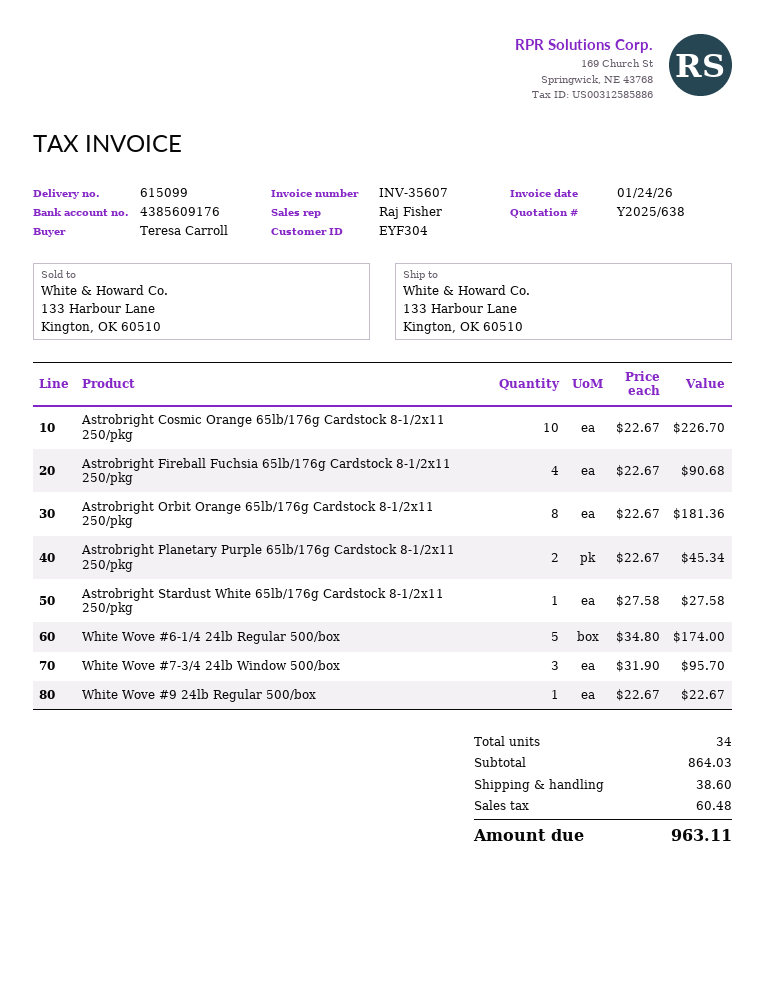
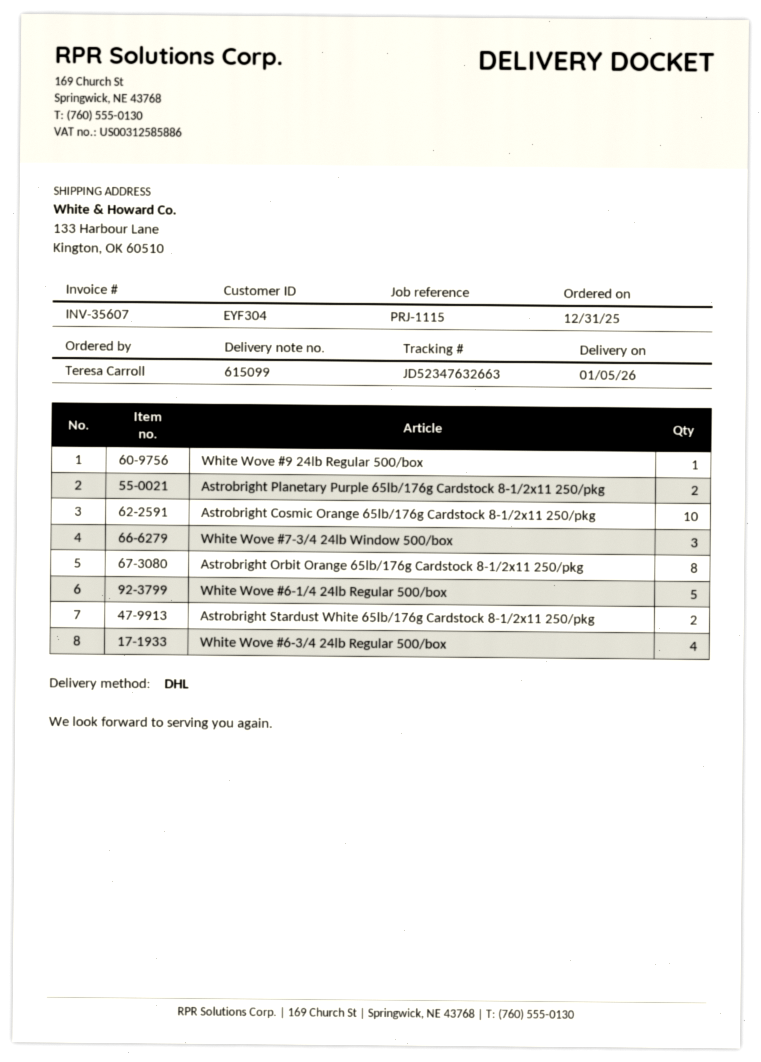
Astrobright Fireball Fuchsia 65lb/176g Cardstock 8-1/2x11 250/pkg: 4 -> none
Astrobright Stardust White 65lb/176g Cardstock 8-1/2x11 250/pkg: 1 -> 2
White Wove #6-3/4 24lb Regular 500/box: none -> 4

